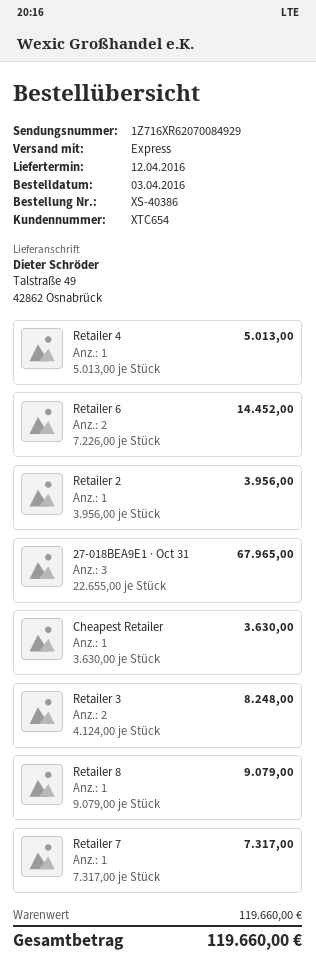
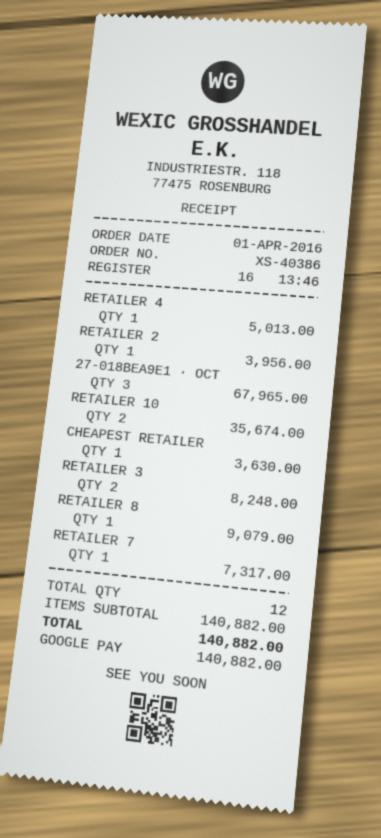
order date: 2016-04-03 -> 2016-04-01
Retailer 6: 2 for 14452.00 -> none
RETAILER 10: none -> 2 for 35674.00
subtotal: 119660.00 -> 140882.00
total: 119660.00 -> 140882.00

